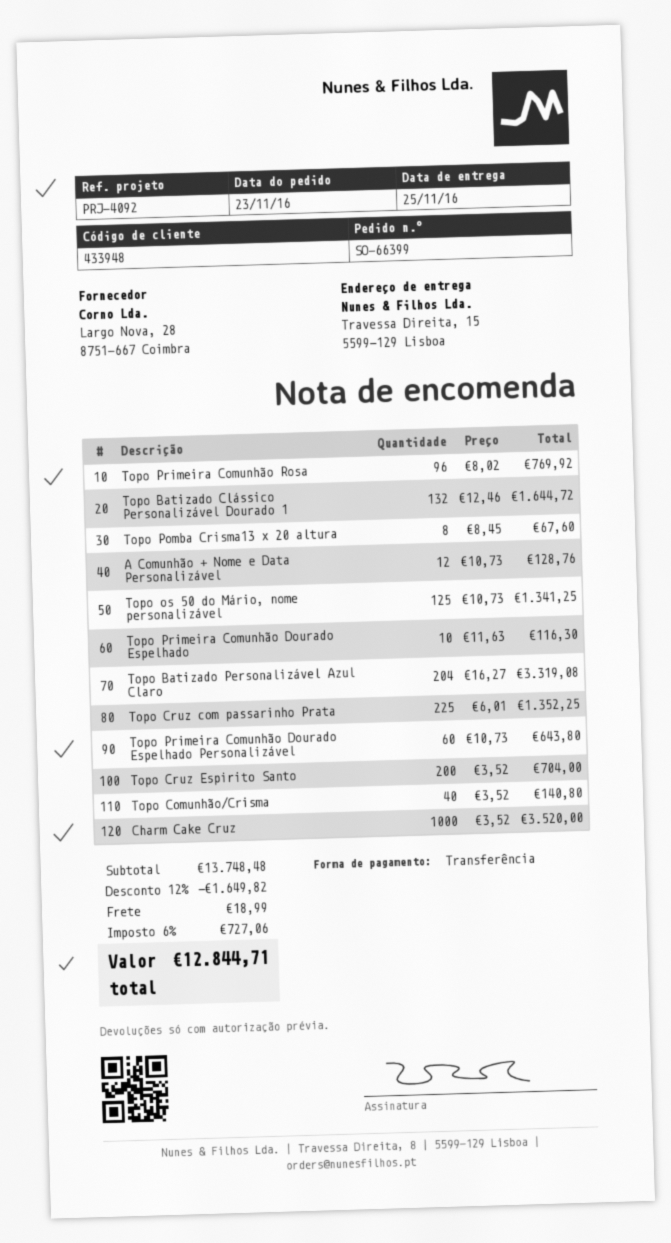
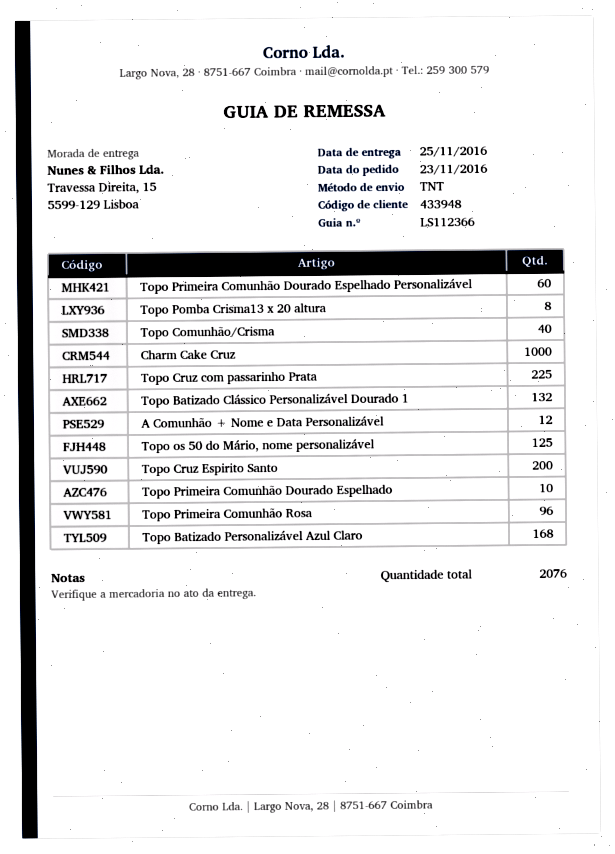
Topo Batizado Personalizável Azul Claro: 204 -> 168

